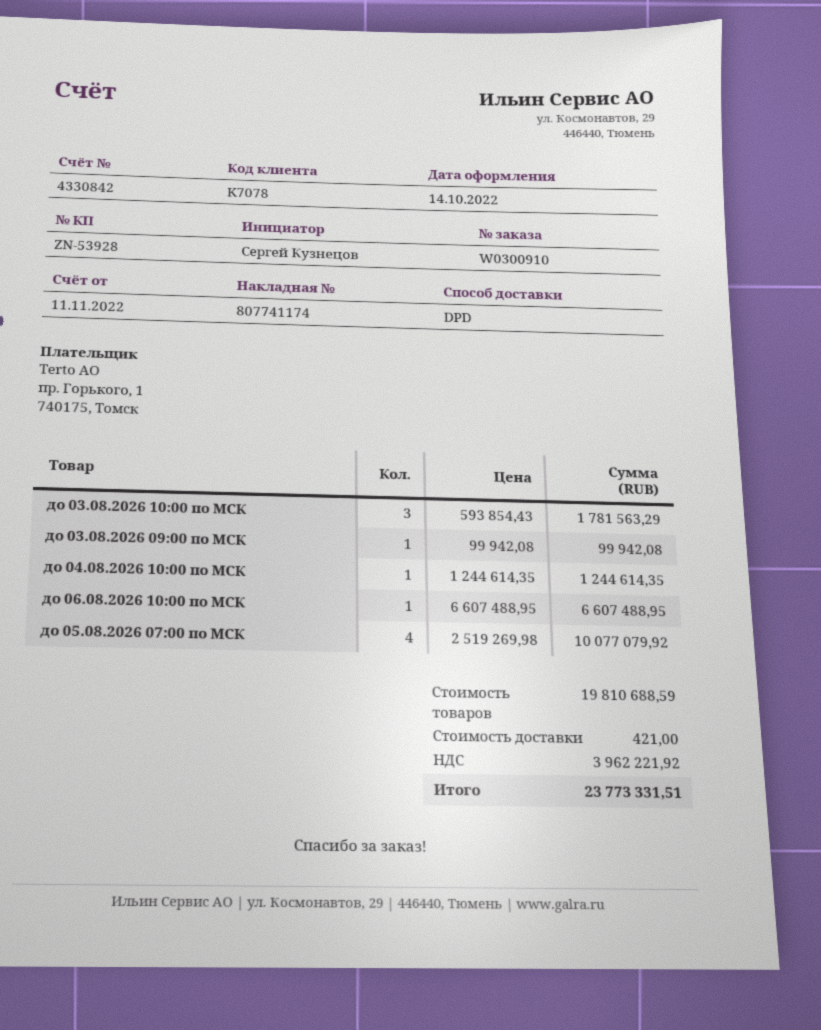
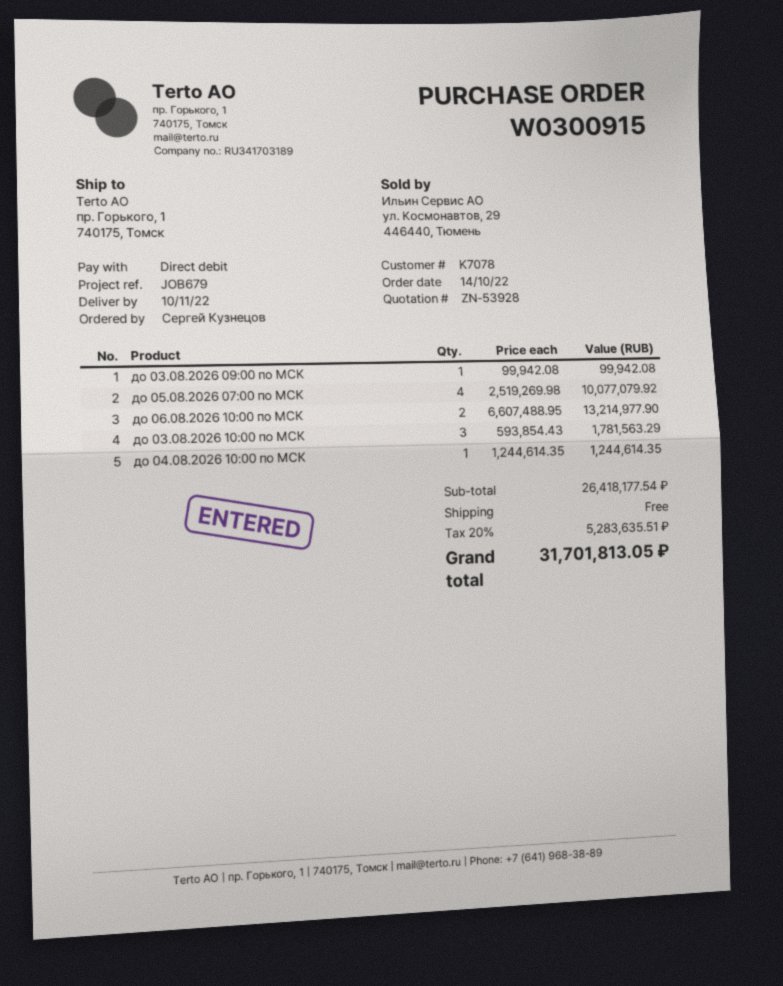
order number: W0300910 -> W0300915
до 06.08.2026 10:00 по МСК: 1 x 6607488.95 = 6607488.95 -> 2 x 6607488.95 = 13214977.90
subtotal: 19810688.59 -> 26418177.54
shipping: 421.00 -> 0.00
tax: 3962221.92 -> 5283635.51
total: 23773331.51 -> 31701813.05

